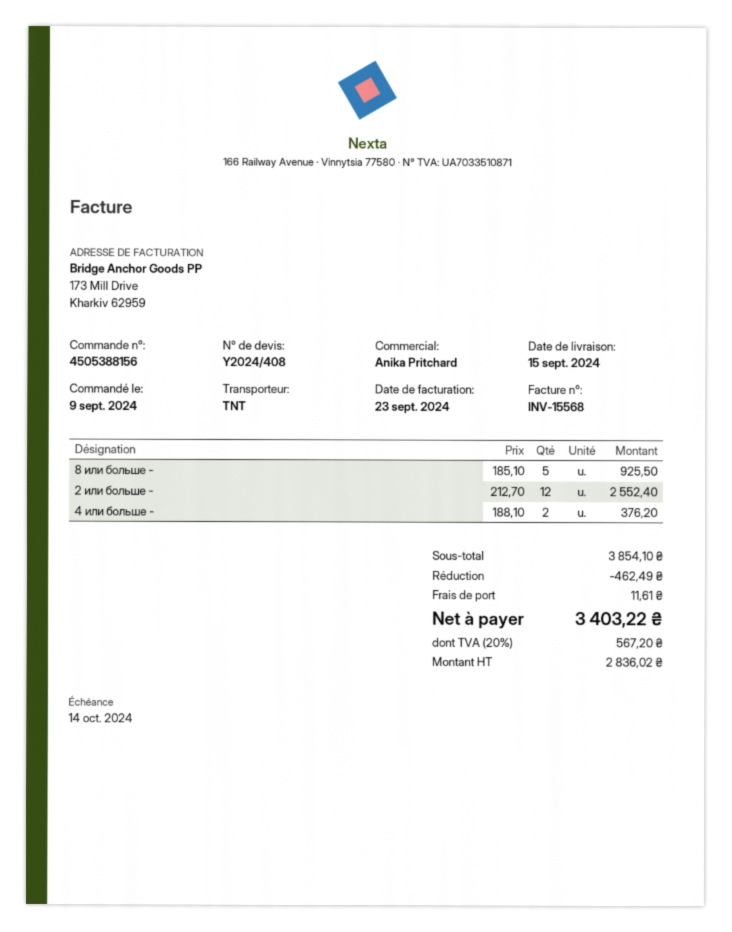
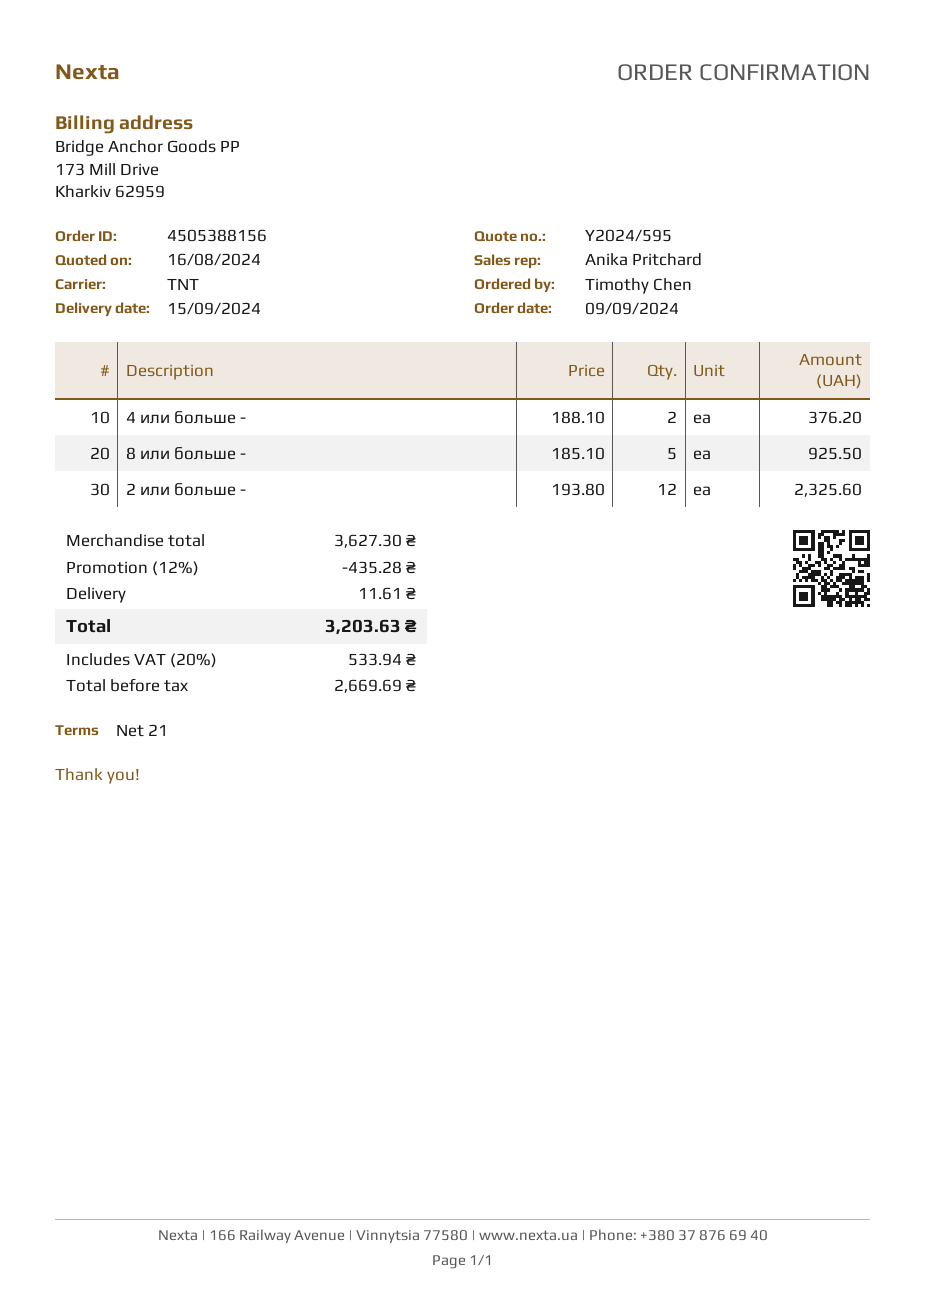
quote number: Y2024/408 -> Y2024/595
2 или больше -: 12 x 212.70 = 2552.40 -> 12 x 193.80 = 2325.60
subtotal: 3854.10 -> 3627.30
discount: 462.49 -> 435.28
net: 2836.02 -> 2669.69
tax: 20% = 567.20 -> 20% = 533.94
total: 3403.22 -> 3203.63

